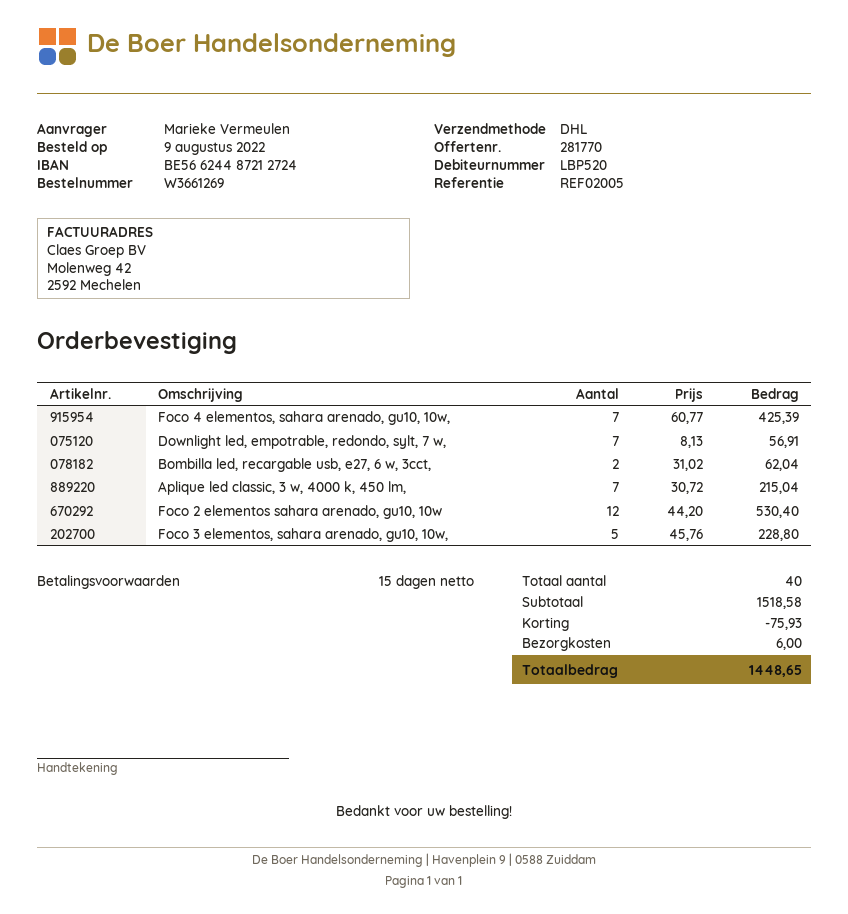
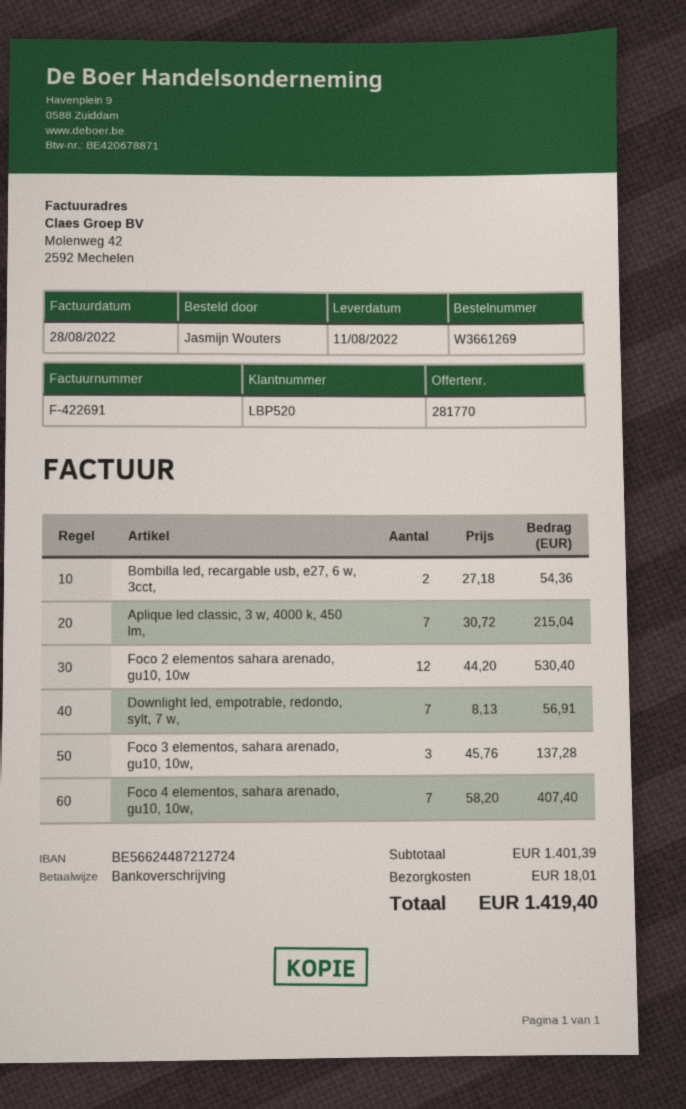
ordered by: Marieke Vermeulen -> Jasmijn Wouters
Foco 4 elementos, sahara arenado, gu10, 10w,: 7 x 60.77 = 425.39 -> 7 x 58.20 = 407.40
Bombilla led, recargable usb, e27, 6 w, 3cct,: 2 x 31.02 = 62.04 -> 2 x 27.18 = 54.36
Foco 3 elementos, sahara arenado, gu10, 10w,: 5 x 45.76 = 228.80 -> 3 x 45.76 = 137.28
subtotal: 1518.58 -> 1401.39
discount: 75.93 -> none
shipping: 6.00 -> 18.01
total: 1448.65 -> 1419.40

